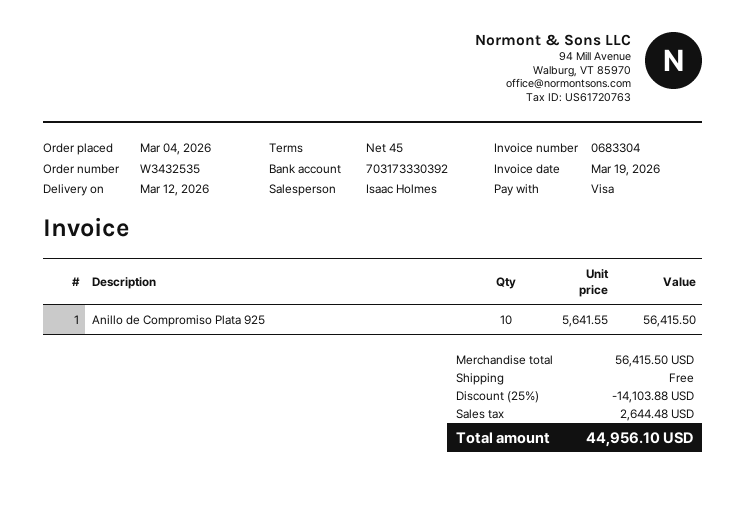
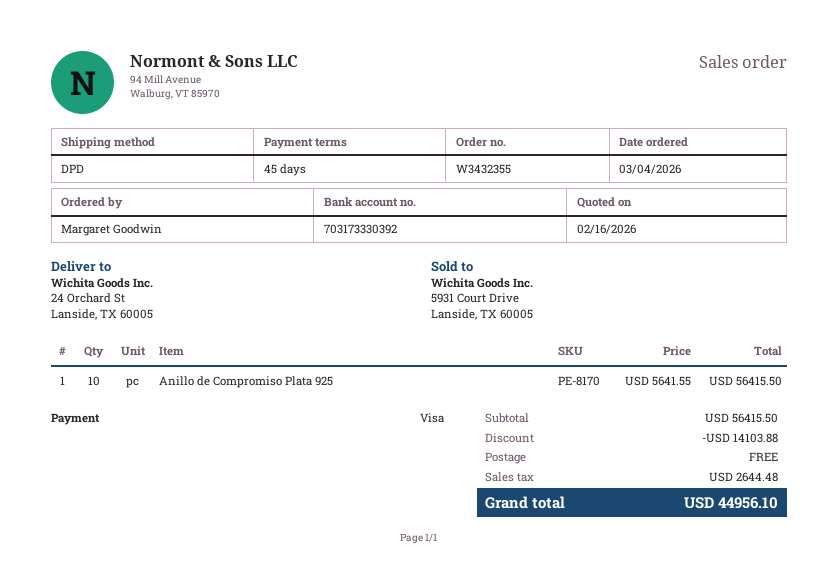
order number: W3432535 -> W3432355

